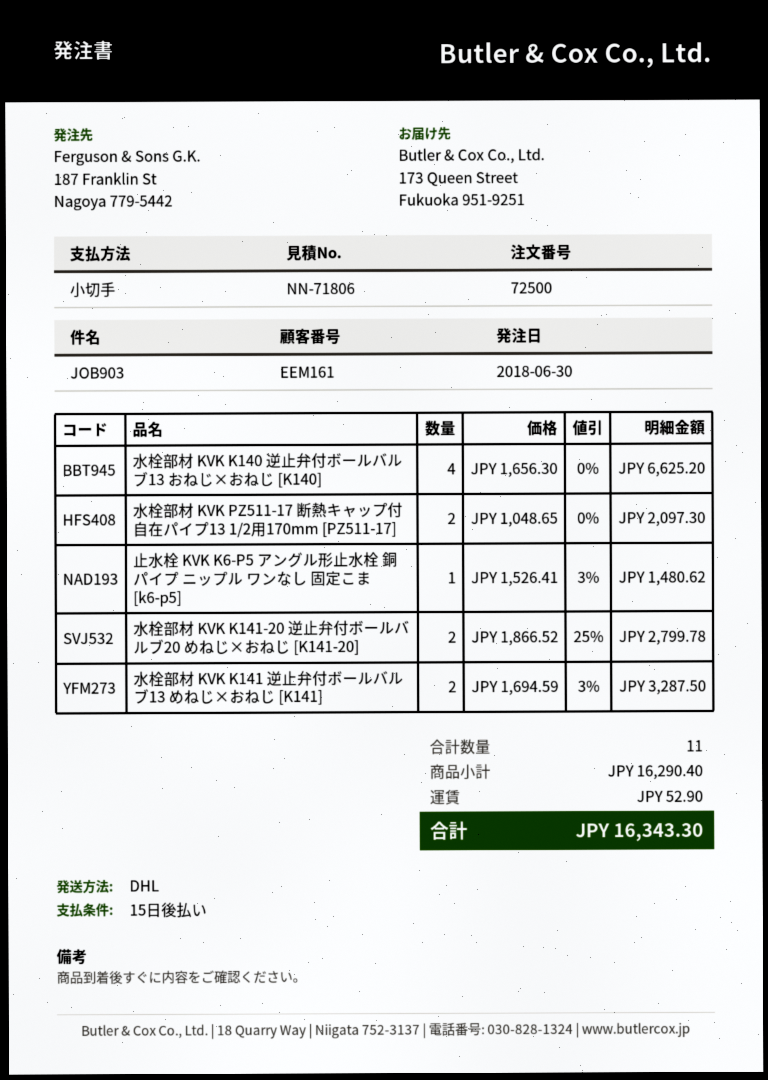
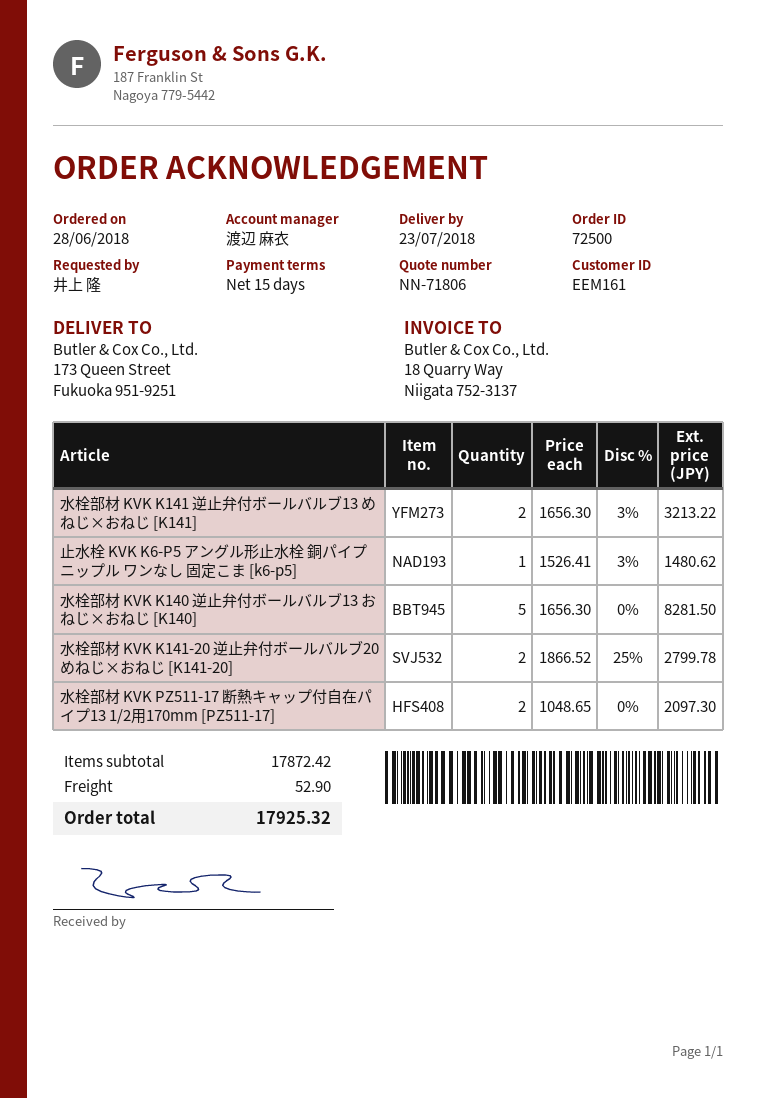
order date: 2018-06-30 -> 2018-06-28
水栓部材 KVK K140 逆止弁付ボールバルブ13 おねじ×おねじ [K140]: 4 x 1656.30 = 6625.20 -> 5 x 1656.30 = 8281.50
水栓部材 KVK K141 逆止弁付ボールバルブ13 めねじ×おねじ [K141]: 2 x 1694.59 - 3% = 3287.50 -> 2 x 1656.30 - 3% = 3213.22
subtotal: 16290.40 -> 17872.42
total: 16343.30 -> 17925.32

